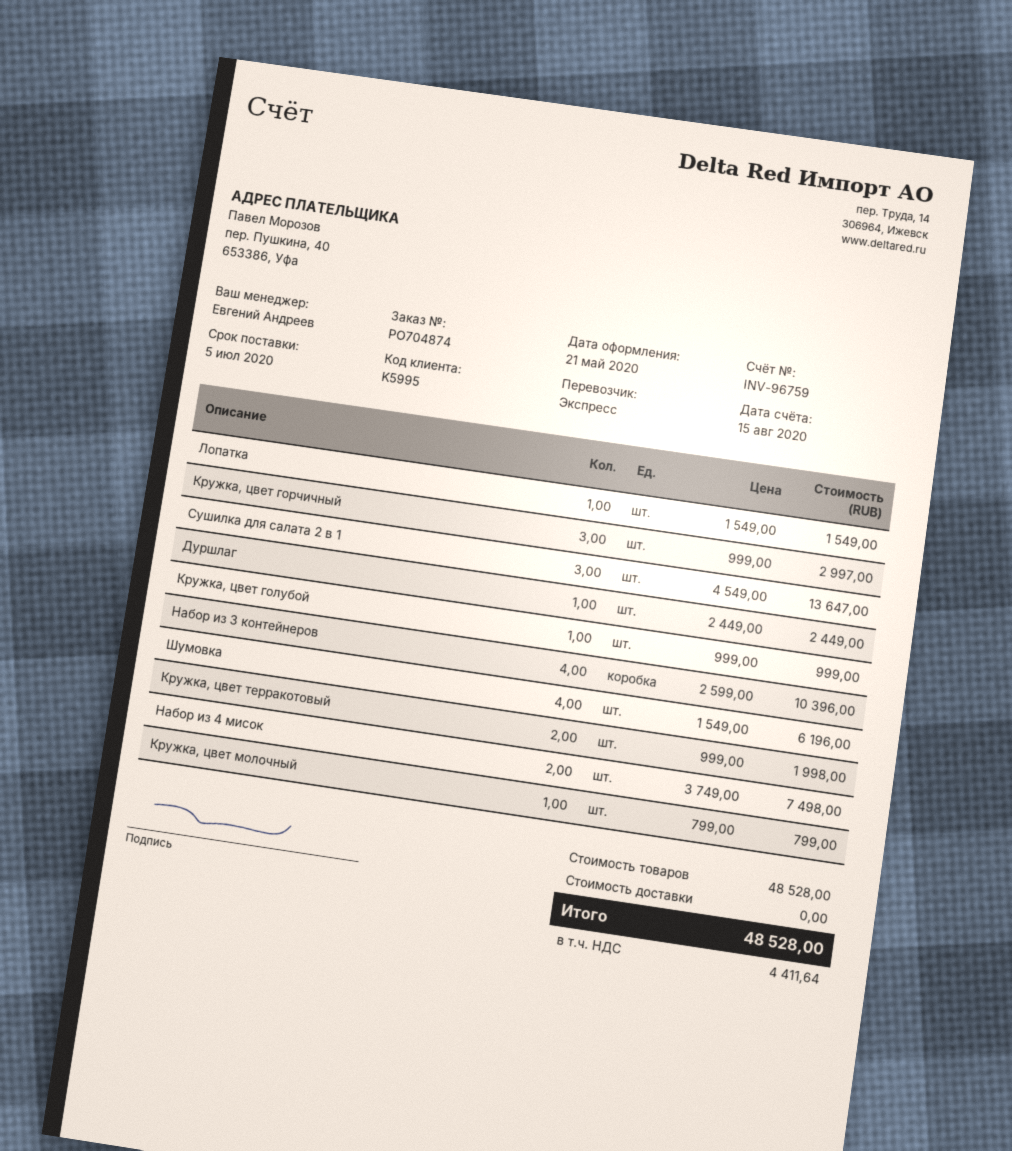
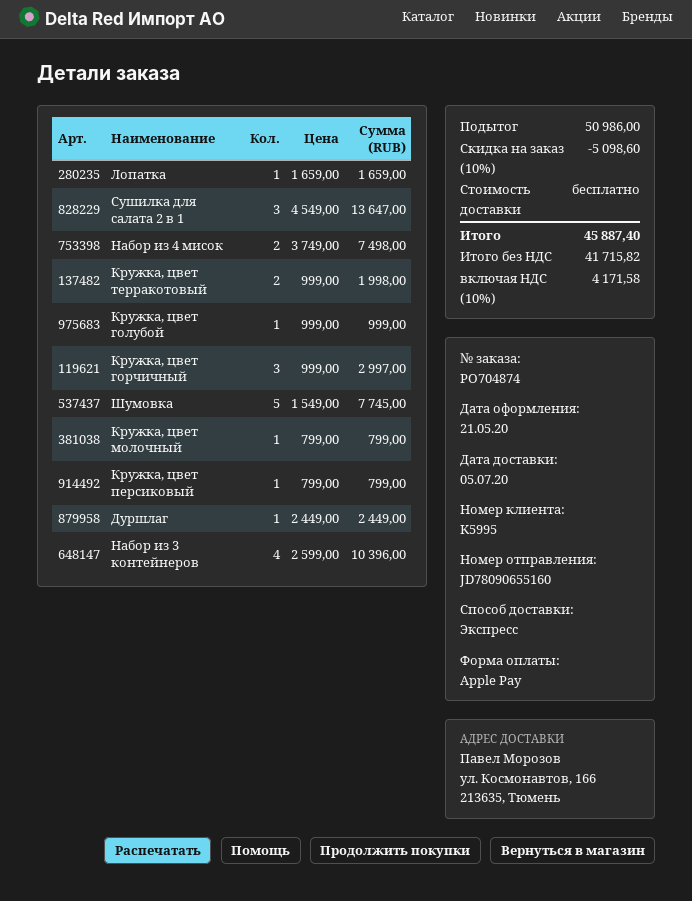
Лопатка: 1 x 1549.00 = 1549.00 -> 1 x 1659.00 = 1659.00
Шумовка: 4 x 1549.00 = 6196.00 -> 5 x 1549.00 = 7745.00
Кружка, цвет персиковый: none -> 1 x 799.00 = 799.00
subtotal: 48528.00 -> 50986.00
discount: none -> 10% = 5098.60
tax: 4411.64 -> 4171.58
total: 48528.00 -> 45887.40

